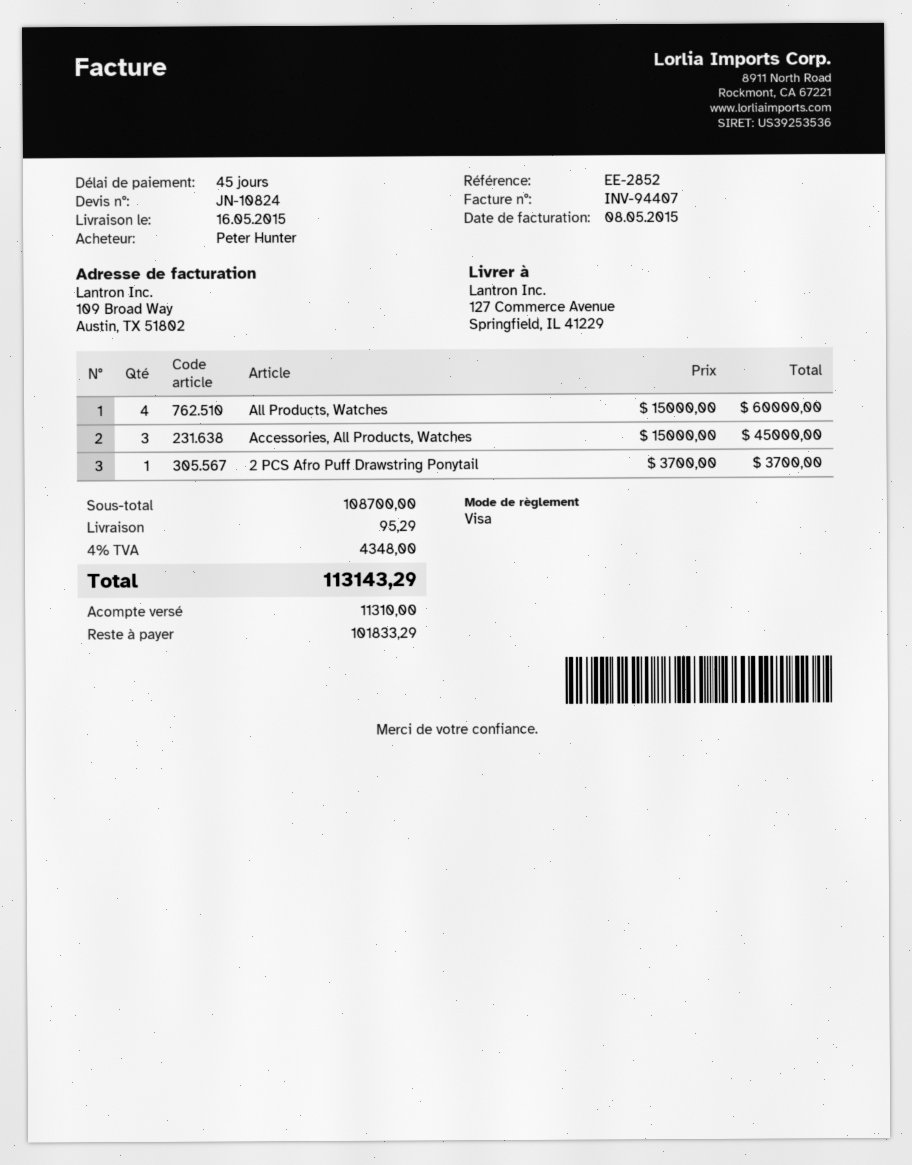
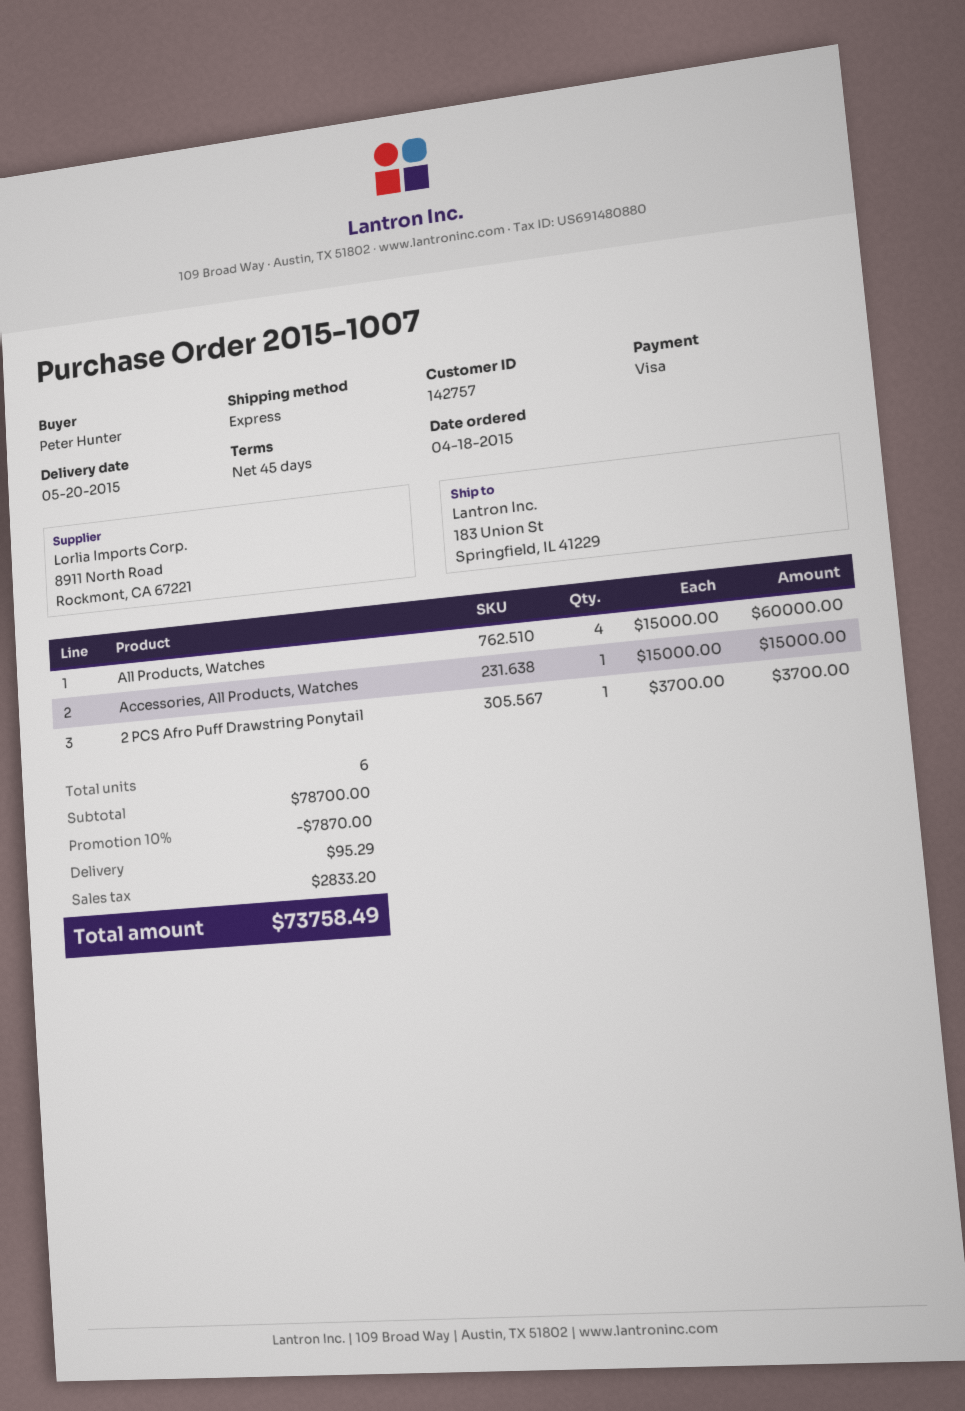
delivery date: 2015-05-16 -> 2015-05-20
ship to: 127 Commerce Avenue, Springfield, IL 41229 -> 183 Union St, Springfield, IL 41229
Accessories, All Products, Watches: 3 x 15000.00 = 45000.00 -> 1 x 15000.00 = 15000.00
subtotal: 108700.00 -> 78700.00
discount: none -> 10% = 7870.00
tax: 4348.00 -> 2833.20
total: 113143.29 -> 73758.49

